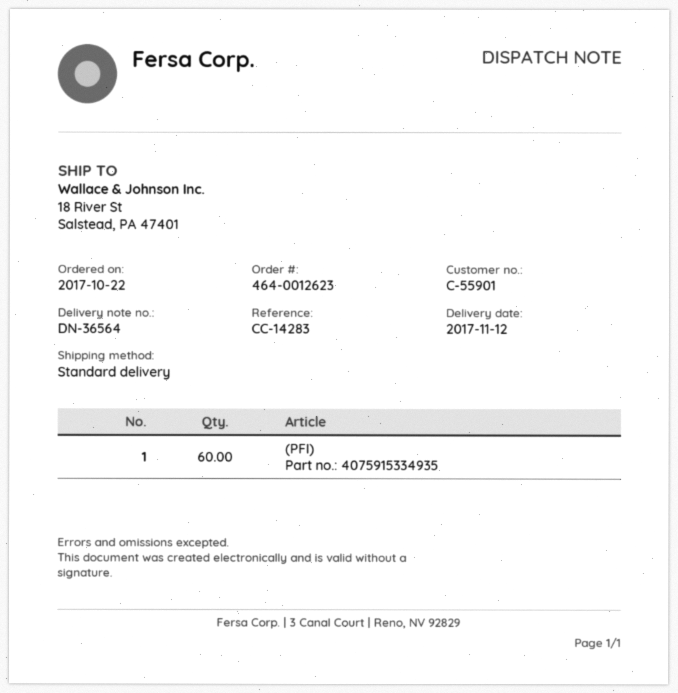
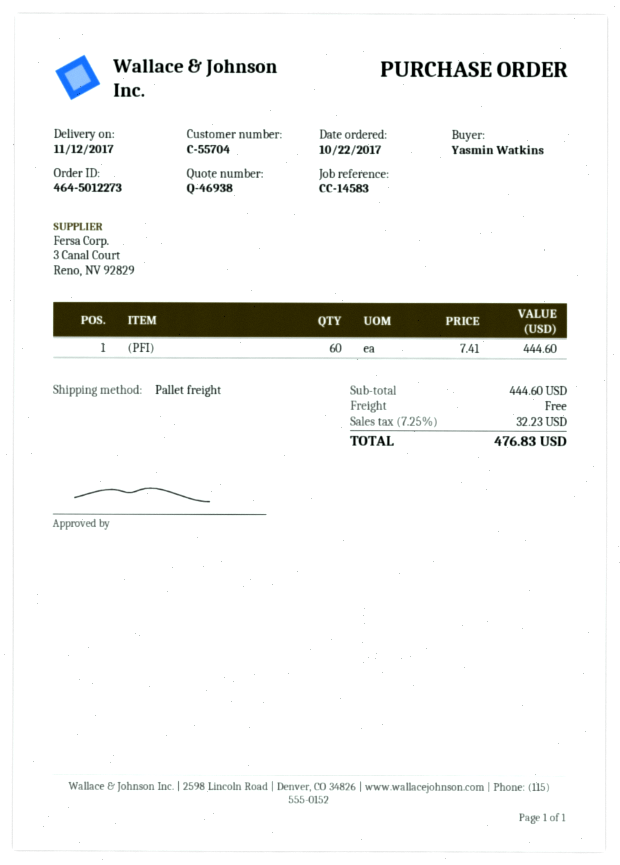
order number: 464-0012623 -> 464-5012273
customer number: C-55901 -> C-55704
reference: CC-14283 -> CC-14583
shipping method: standard -> pallet freight

